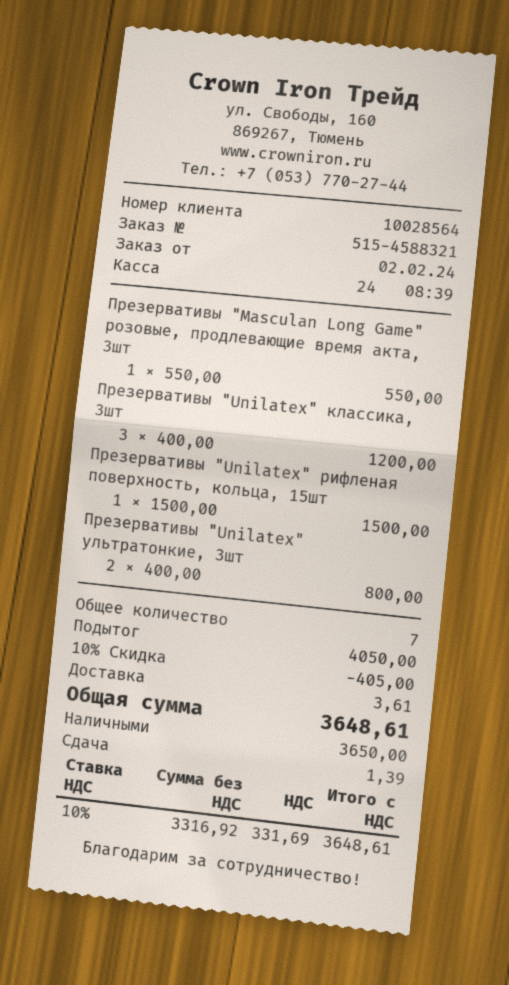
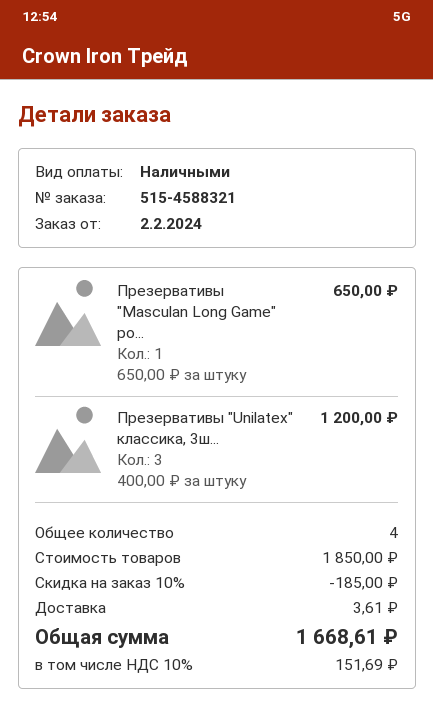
Презервативы "Masculan Long Game" розовые, продлевающие время акта, 3шт: 1 x 550.00 = 550.00 -> 1 x 650.00 = 650.00
Презервативы "Unilatex" рифленая поверхность, кольца, 15шт: 1 x 1500.00 = 1500.00 -> none
Презервативы "Unilatex" ультратонкие, 3шт: 2 x 400.00 = 800.00 -> none
total quantity: 7 -> 4
subtotal: 4050.00 -> 1850.00
discount: 10% = 405.00 -> 10% = 185.00
tax: 10% = 331.69 -> 10% = 151.69
total: 3648.61 -> 1668.61

